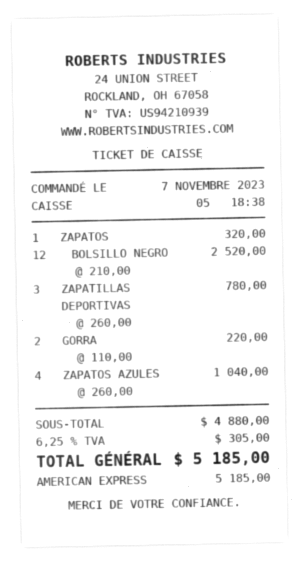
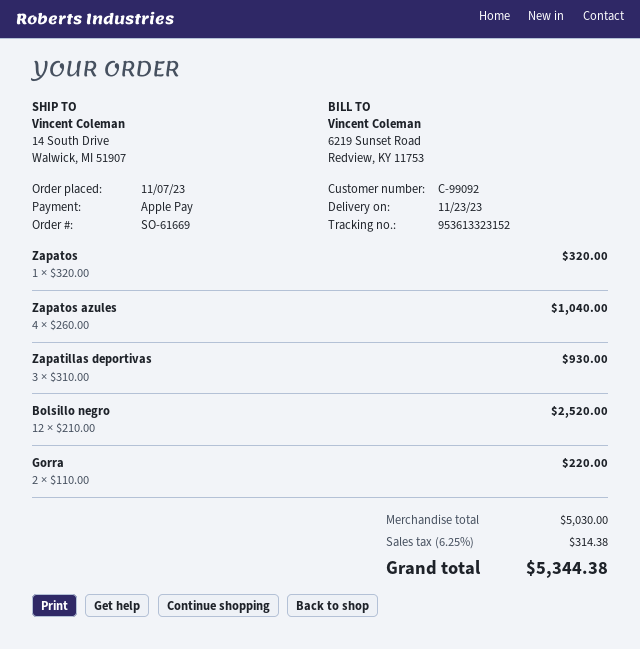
payment method: American Express -> Apple Pay
ZAPATILLAS DEPORTIVAS: 3 x 260.00 = 780.00 -> 3 x 310.00 = 930.00
subtotal: 4880.00 -> 5030.00
tax: 6.25% = 305.00 -> 6.25% = 314.38
total: 5185.00 -> 5344.38

